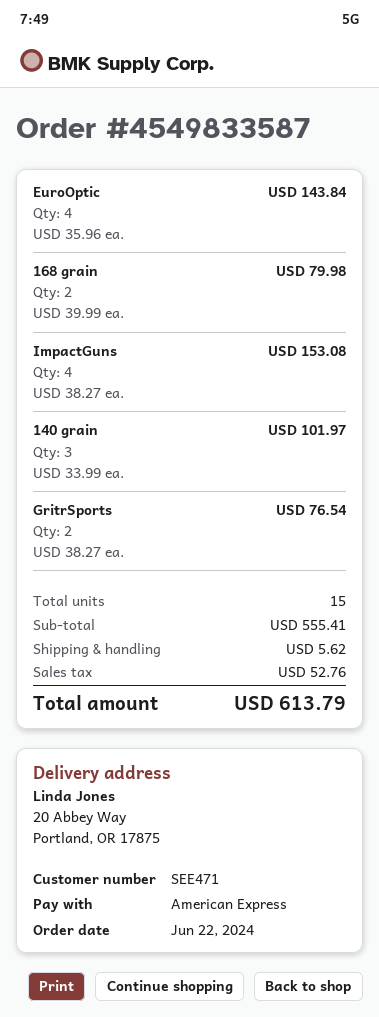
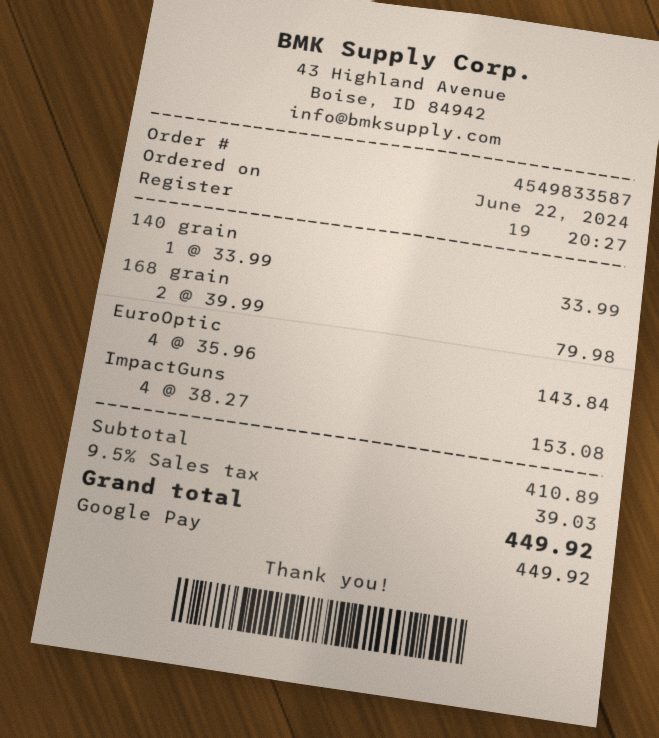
payment method: American Express -> Google Pay
140 grain: 3 x 33.99 = 101.97 -> 1 x 33.99 = 33.99
GritrSports: 2 x 38.27 = 76.54 -> none
subtotal: 555.41 -> 410.89
shipping: 5.62 -> none
tax: 52.76 -> 39.03
total: 613.79 -> 449.92

